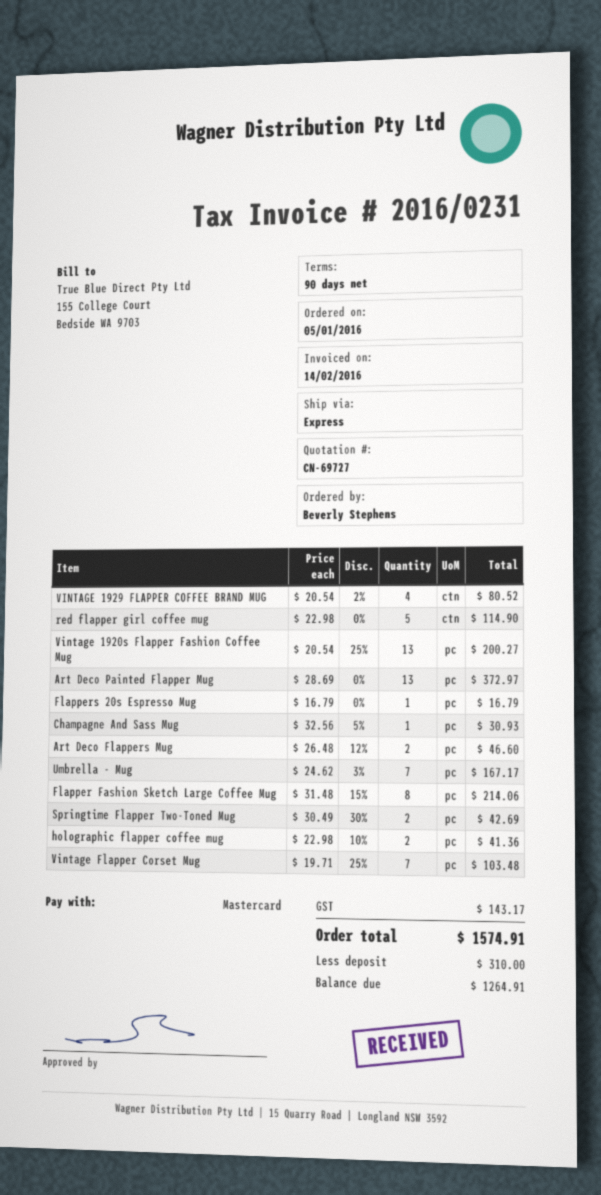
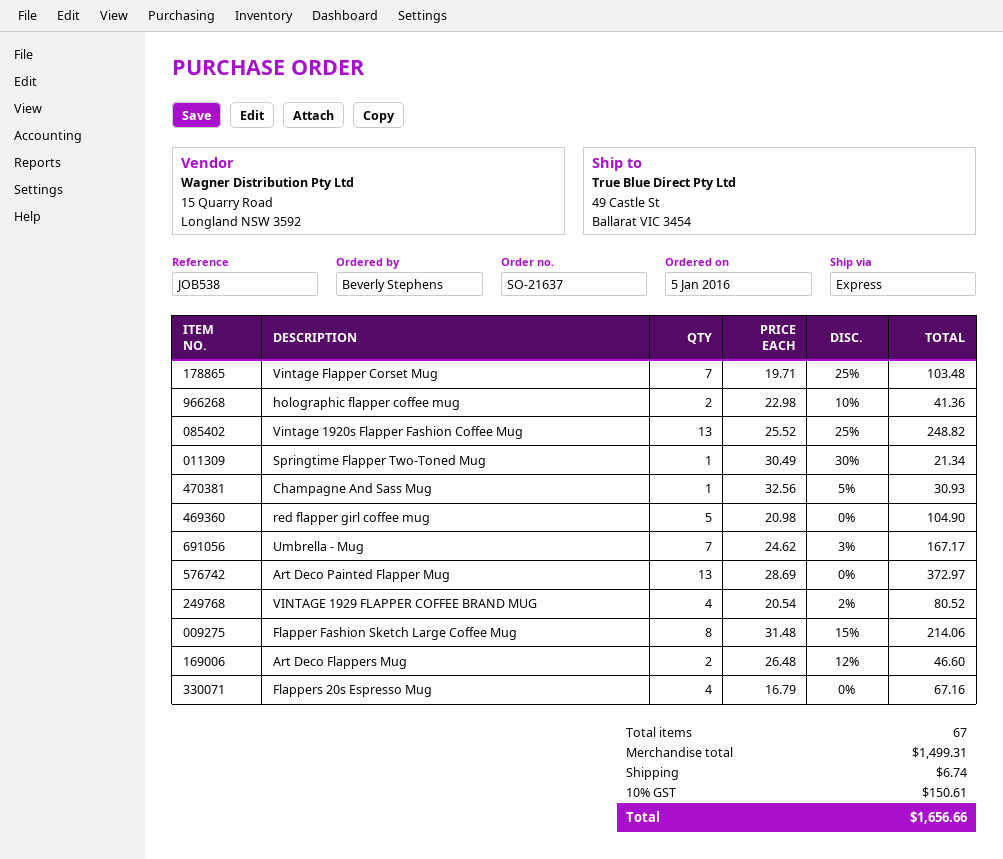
red flapper girl coffee mug: 5 x 22.98 = 114.90 -> 5 x 20.98 = 104.90
Vintage 1920s Flapper Fashion Coffee Mug: 13 x 20.54 - 25% = 200.27 -> 13 x 25.52 - 25% = 248.82
Flappers 20s Espresso Mug: 1 x 16.79 = 16.79 -> 4 x 16.79 = 67.16
Springtime Flapper Two-Toned Mug: 2 x 30.49 - 30% = 42.69 -> 1 x 30.49 - 30% = 21.34
shipping: none -> 6.74
tax: 143.17 -> 150.61
total: 1574.91 -> 1656.66

